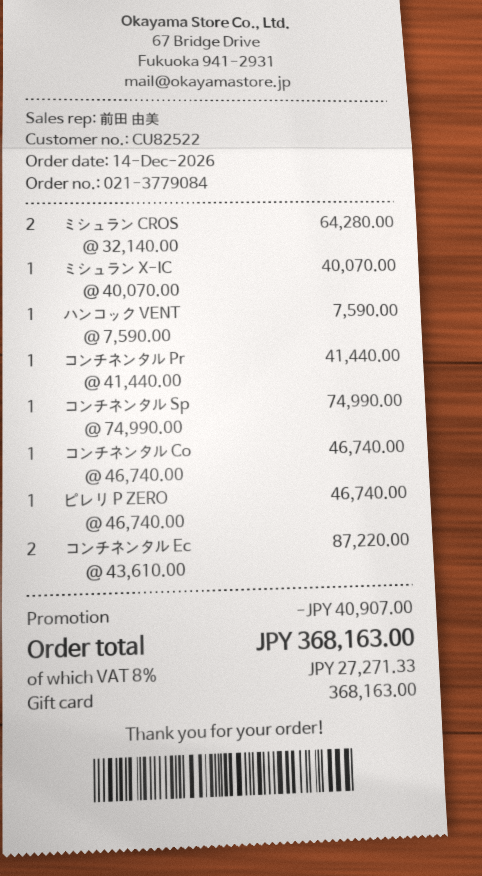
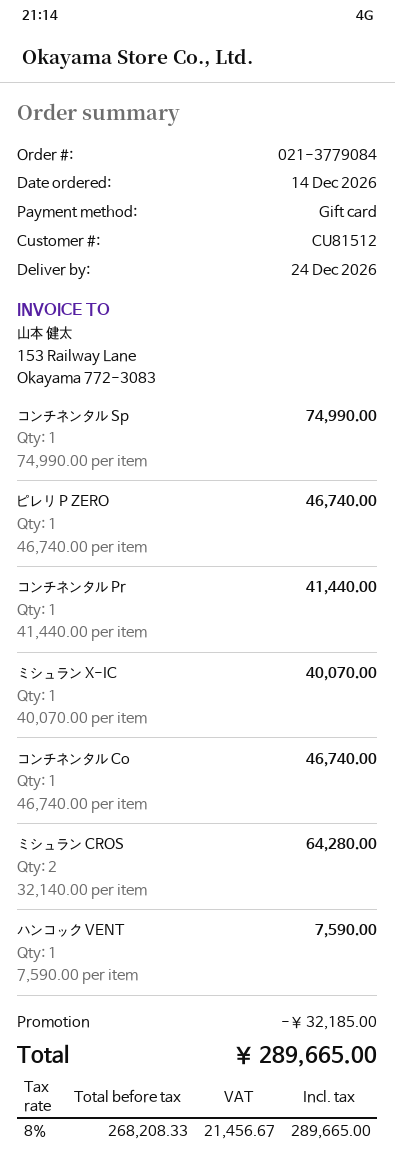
customer number: CU82522 -> CU81512
コンチネンタル Ec: 2 x 43610.00 = 87220.00 -> none
discount: 40907.00 -> 32185.00
tax: 8% = 27271.33 -> 8% = 21456.67
total: 368163.00 -> 289665.00

